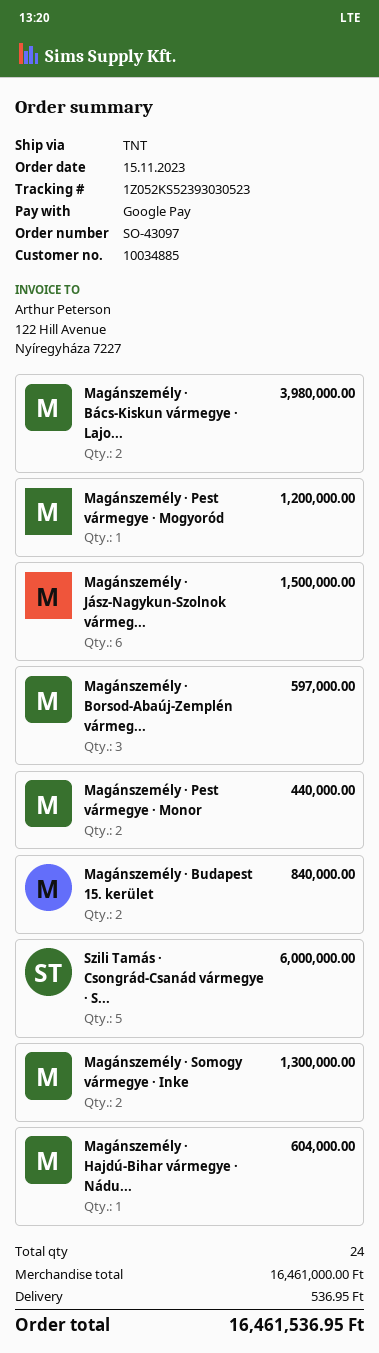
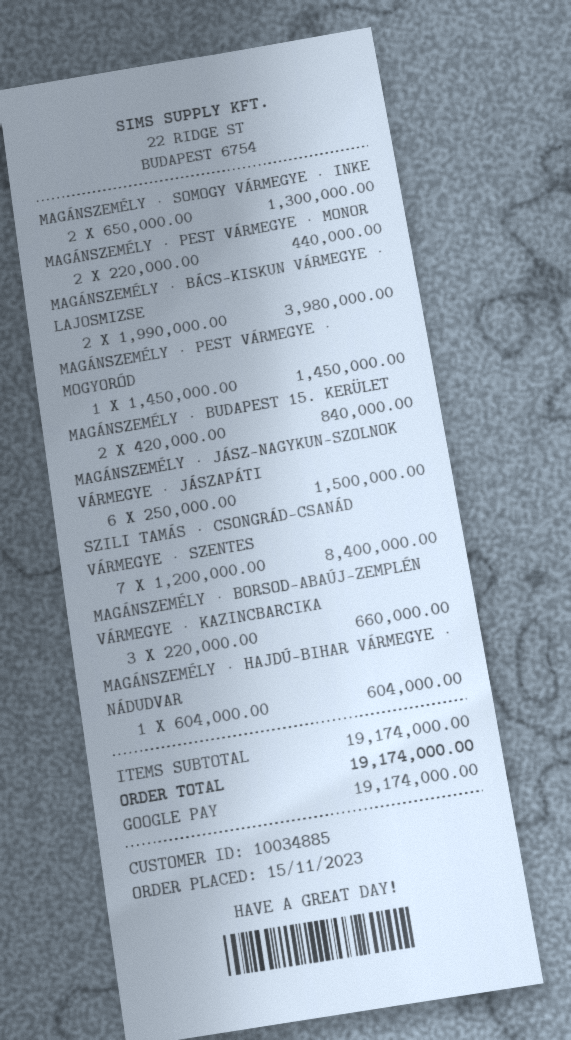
Magánszemély · Pest vármegye · Mogyoród: 1 for 1200000.00 -> 1 for 1450000.00
Magánszemély · Borsod-Abaúj-Zemplén vármeg...: 3 for 597000.00 -> 3 for 660000.00
Szili Tamás · Csongrád-Csanád vármegye · S...: 5 for 6000000.00 -> 7 for 8400000.00
subtotal: 16461000.00 -> 19174000.00
shipping: 536.95 -> none
total: 16461536.95 -> 19174000.00

